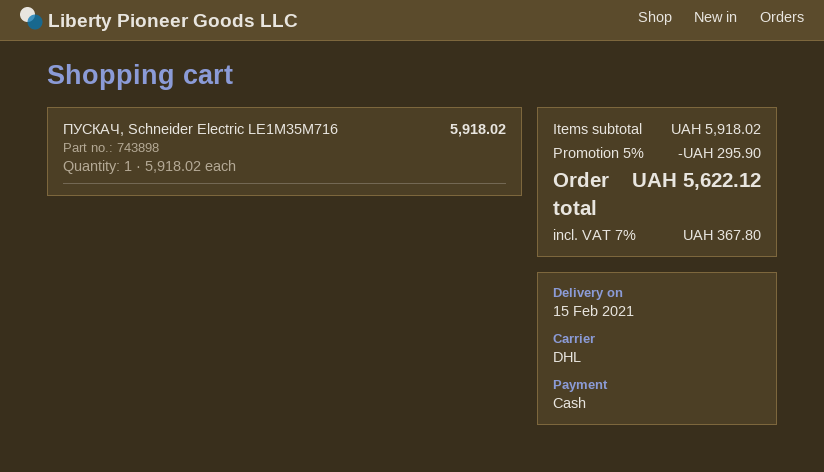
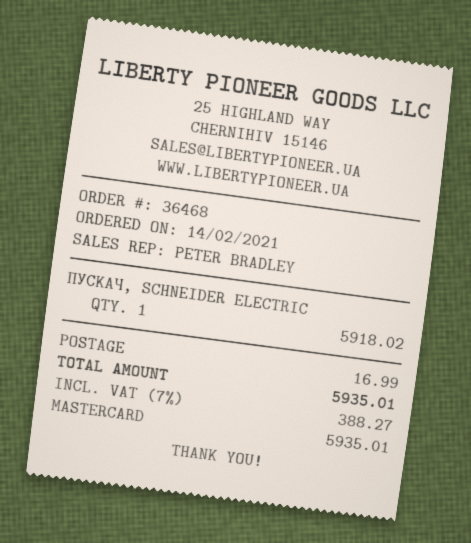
payment method: cash -> Mastercard
discount: 5% = 295.90 -> none
shipping: none -> 16.99
tax: 7% = 367.80 -> 7% = 388.27
total: 5622.12 -> 5935.01

